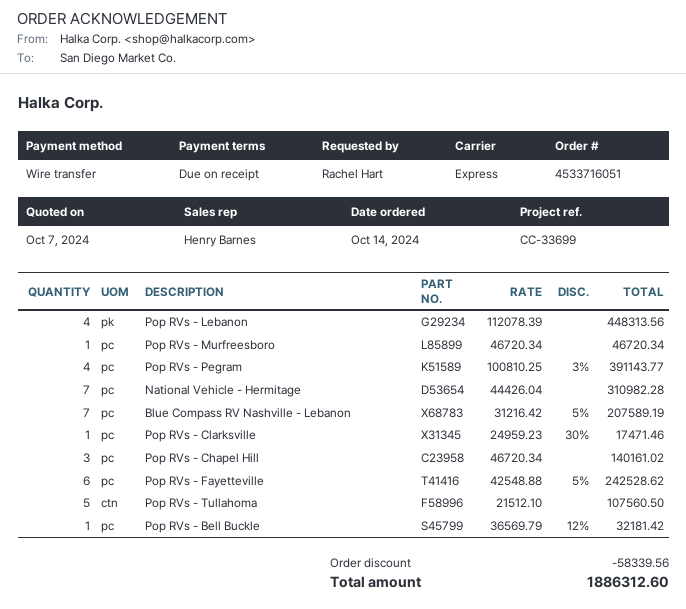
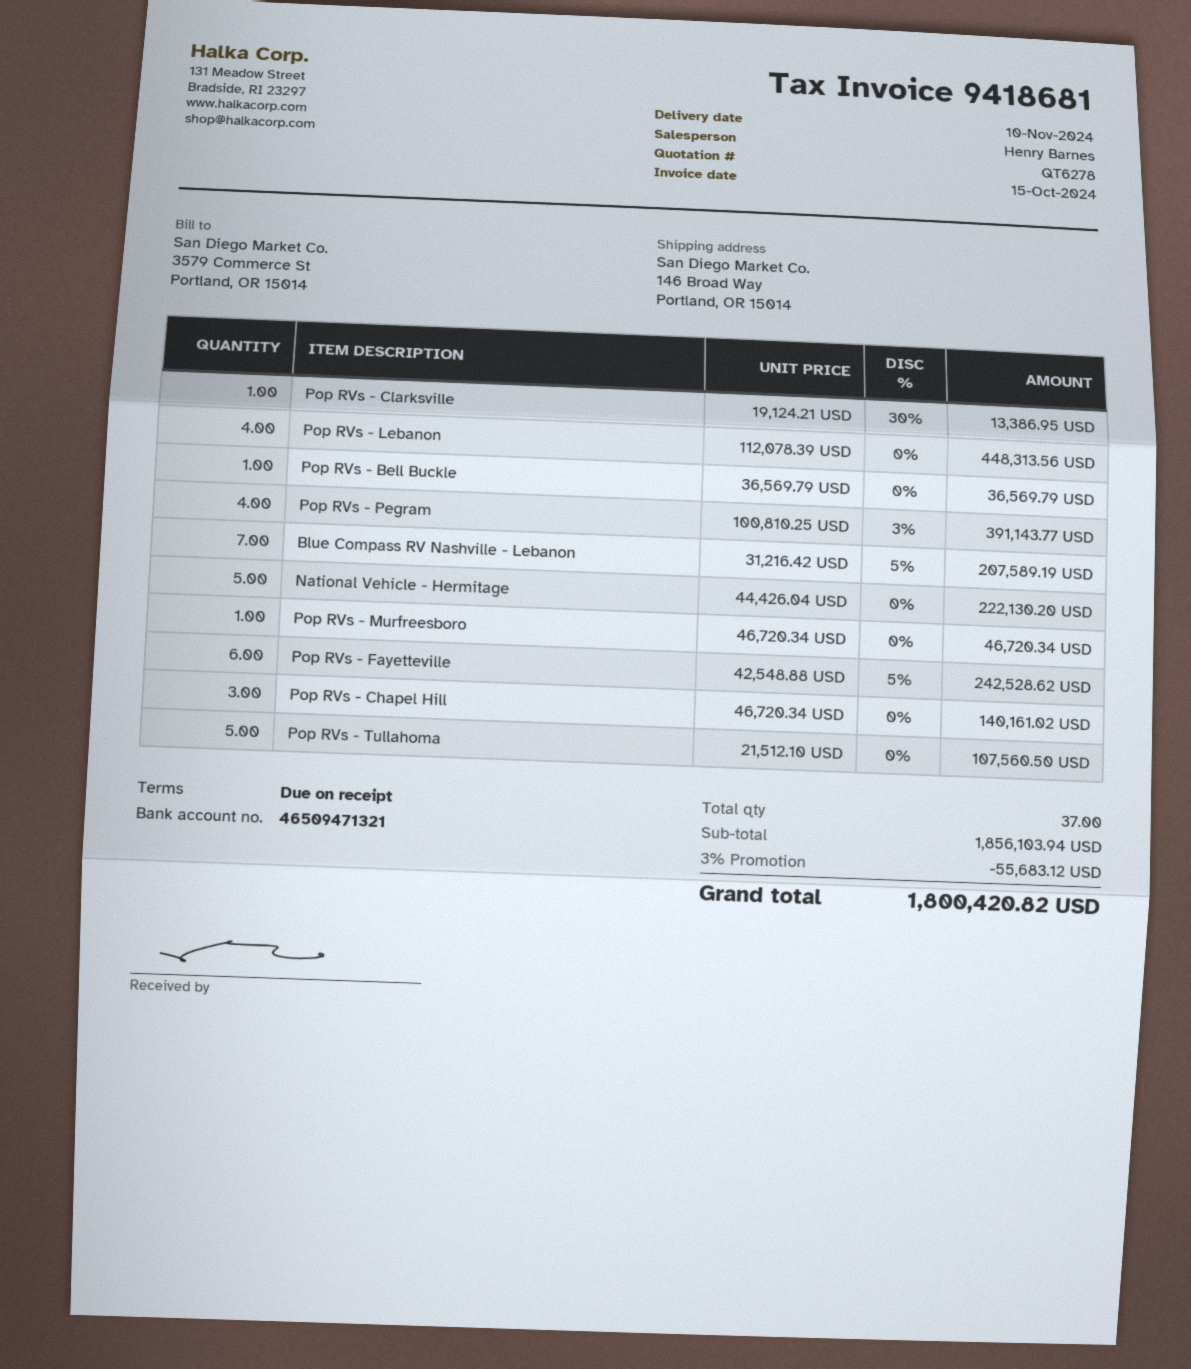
National Vehicle - Hermitage: 7 x 44426.04 = 310982.28 -> 5 x 44426.04 = 222130.20
Pop RVs - Clarksville: 1 x 24959.23 - 30% = 17471.46 -> 1 x 19124.21 - 30% = 13386.95
Pop RVs - Bell Buckle: 1 x 36569.79 - 12% = 32181.42 -> 1 x 36569.79 = 36569.79
discount: 58339.56 -> 55683.12
total: 1886312.60 -> 1800420.82

